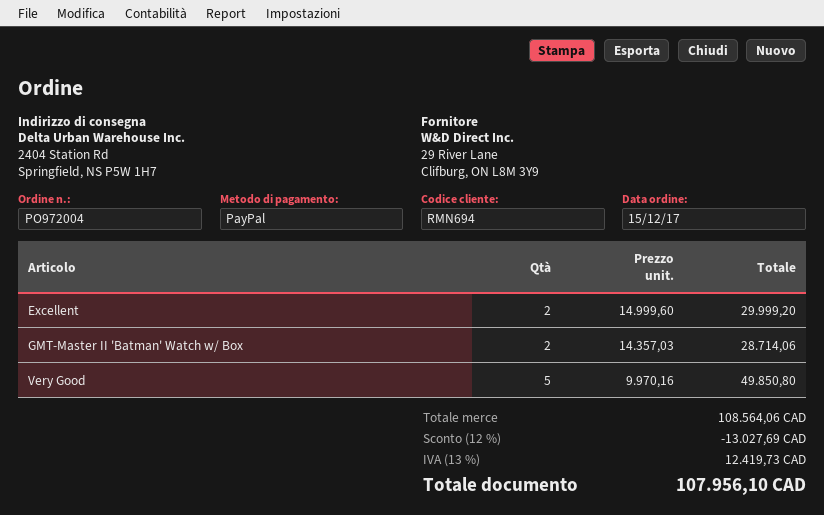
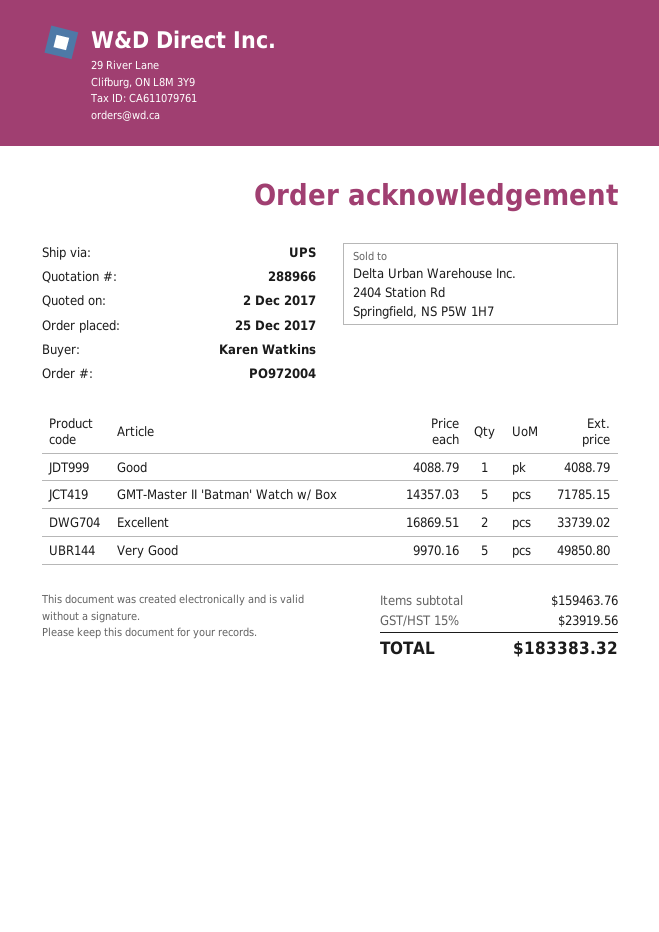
order date: 2017-12-15 -> 2017-12-25
Excellent: 2 x 14999.60 = 29999.20 -> 2 x 16869.51 = 33739.02
GMT-Master II 'Batman' Watch w/ Box: 2 x 14357.03 = 28714.06 -> 5 x 14357.03 = 71785.15
Good: none -> 1 x 4088.79 = 4088.79
subtotal: 108564.06 -> 159463.76
discount: 12% = 13027.69 -> none
tax: 13% = 12419.73 -> 15% = 23919.56
total: 107956.10 -> 183383.32

